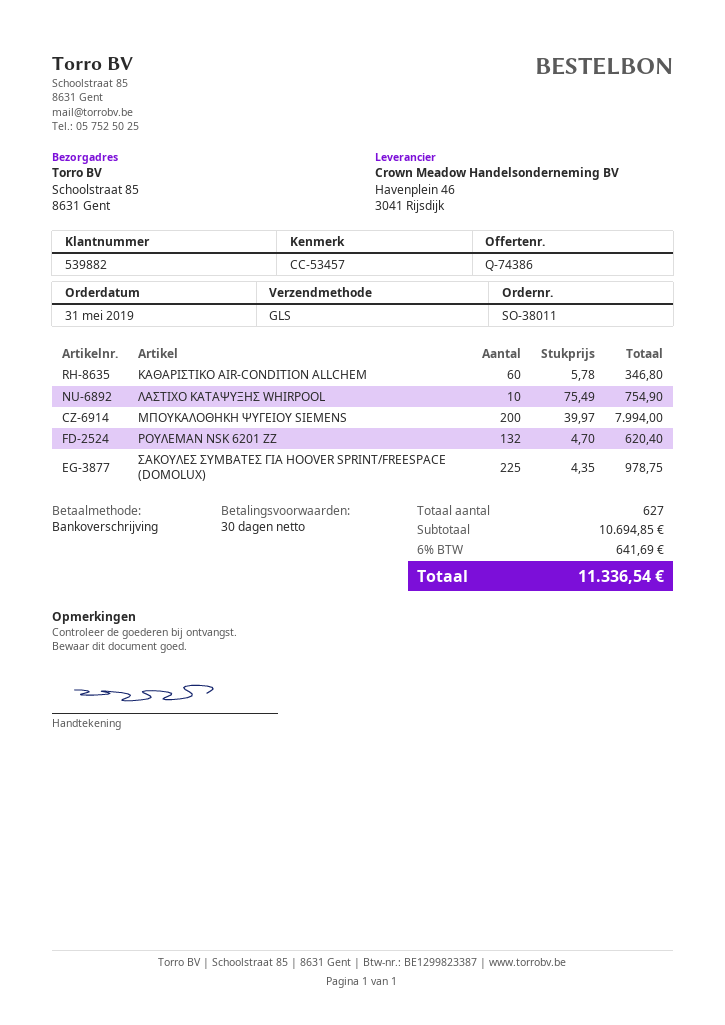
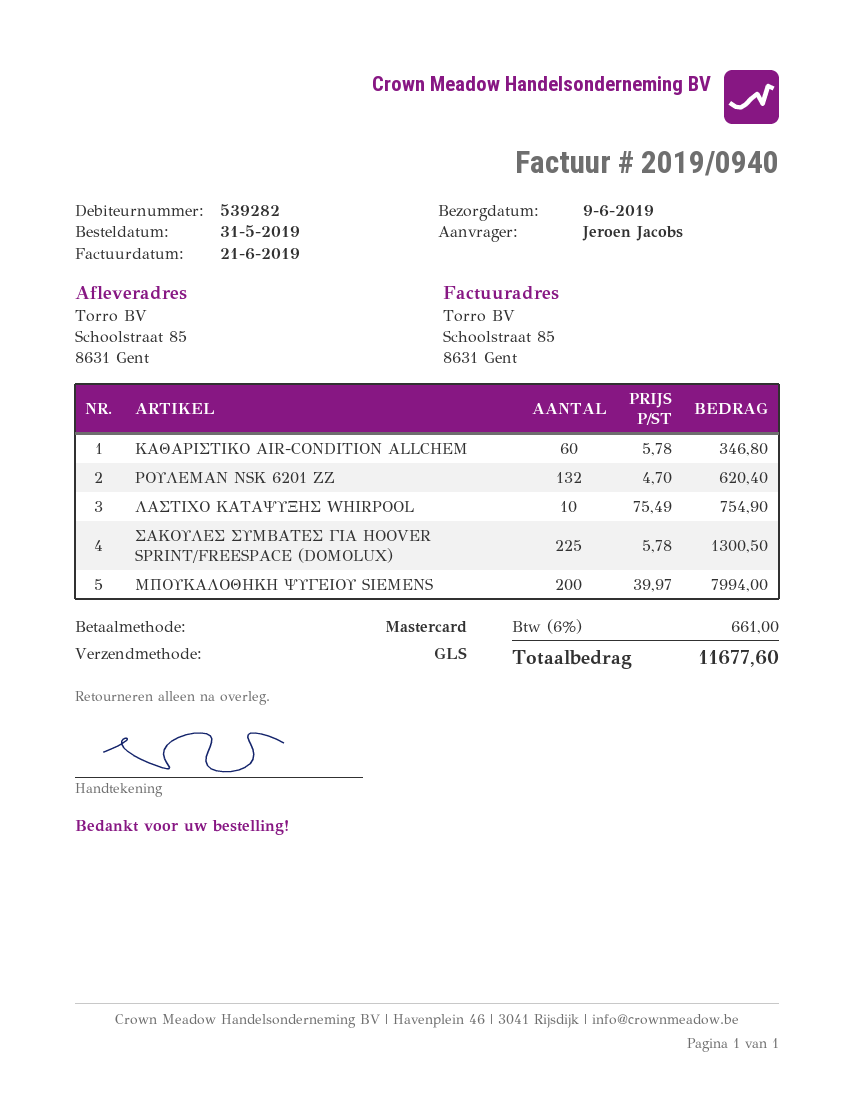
customer number: 539882 -> 539282
payment method: bank transfer -> Mastercard
ΣΑΚΟΥΛΕΣ ΣΥΜΒΑΤΕΣ ΓΙΑ HOOVER SPRINT/FREESPACE (DOMOLUX): 225 x 4.35 = 978.75 -> 225 x 5.78 = 1300.50
tax: 6% = 641.69 -> 6% = 661.00
total: 11336.54 -> 11677.60

